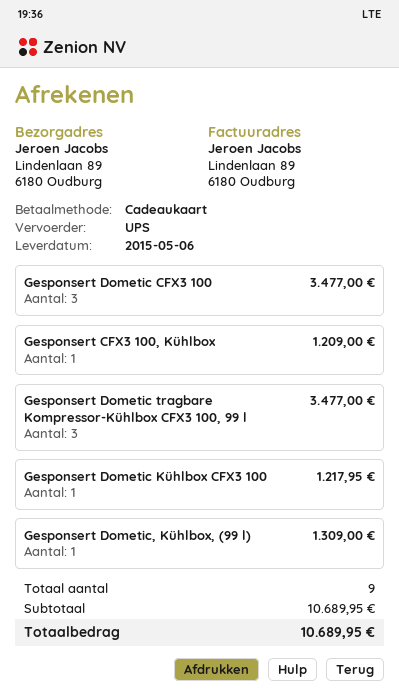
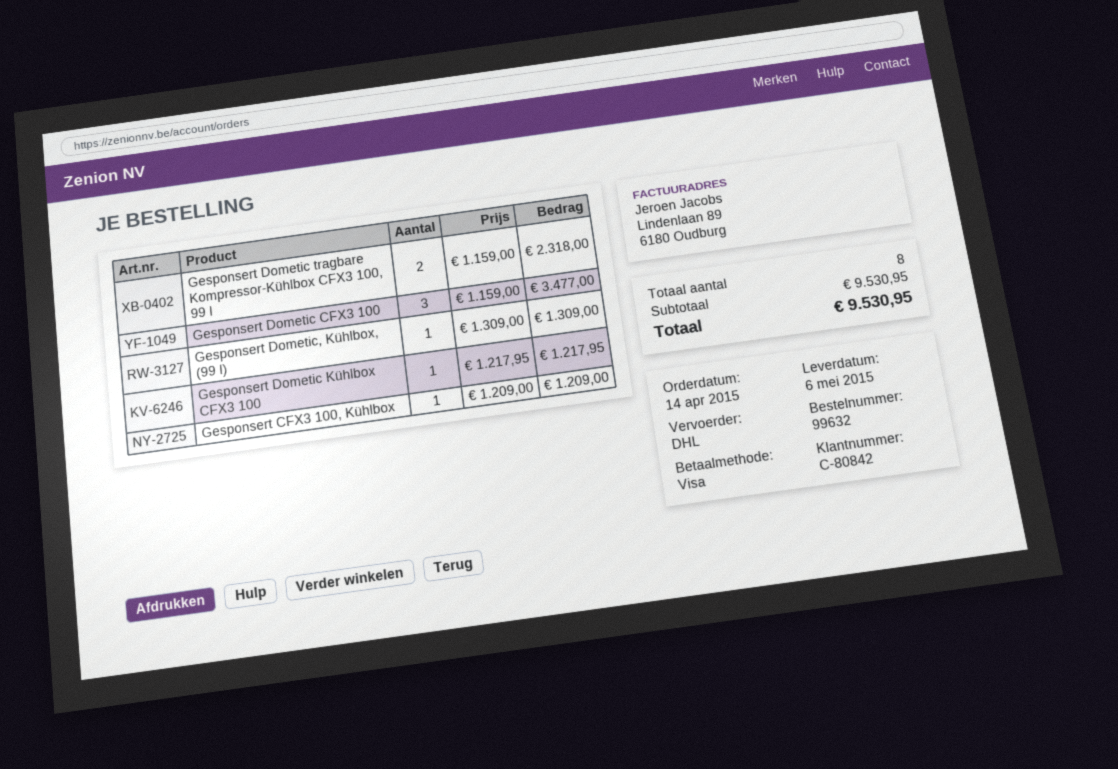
payment method: gift card -> Visa
shipping method: UPS -> DHL
Gesponsert Dometic tragbare Kompressor-Kühlbox CFX3 100, 99 l: 3 for 3477.00 -> 2 for 2318.00
total quantity: 9 -> 8
subtotal: 10689.95 -> 9530.95
total: 10689.95 -> 9530.95

